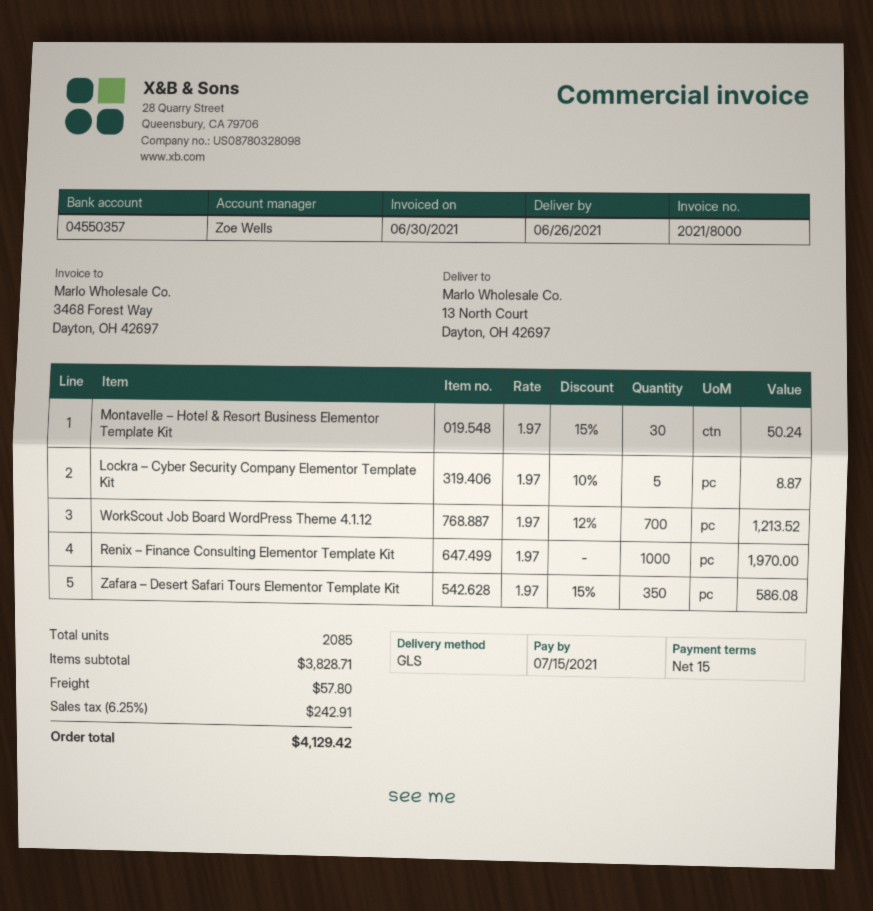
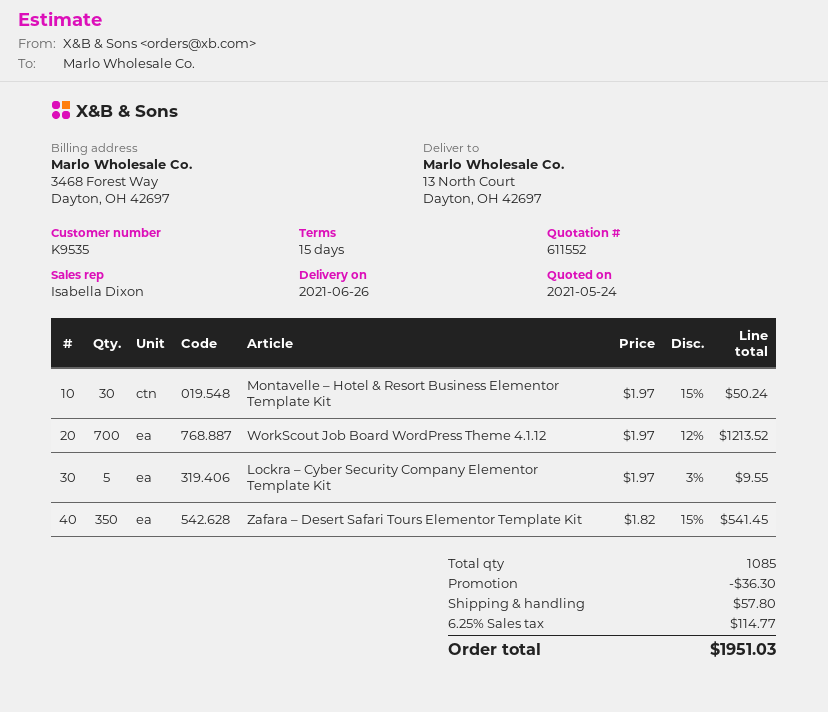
sales rep: Zoe Wells -> Isabella Dixon
Lockra – Cyber Security Company Elementor Template Kit: 5 x 1.97 - 10% = 8.87 -> 5 x 1.97 - 3% = 9.55
Renix – Finance Consulting Elementor Template Kit: 1000 x 1.97 = 1970.00 -> none
Zafara – Desert Safari Tours Elementor Template Kit: 350 x 1.97 - 15% = 586.08 -> 350 x 1.82 - 15% = 541.45
total quantity: 2085 -> 1085
discount: none -> 36.30
tax: 6.25% = 242.91 -> 6.25% = 114.77
total: 4129.42 -> 1951.03

